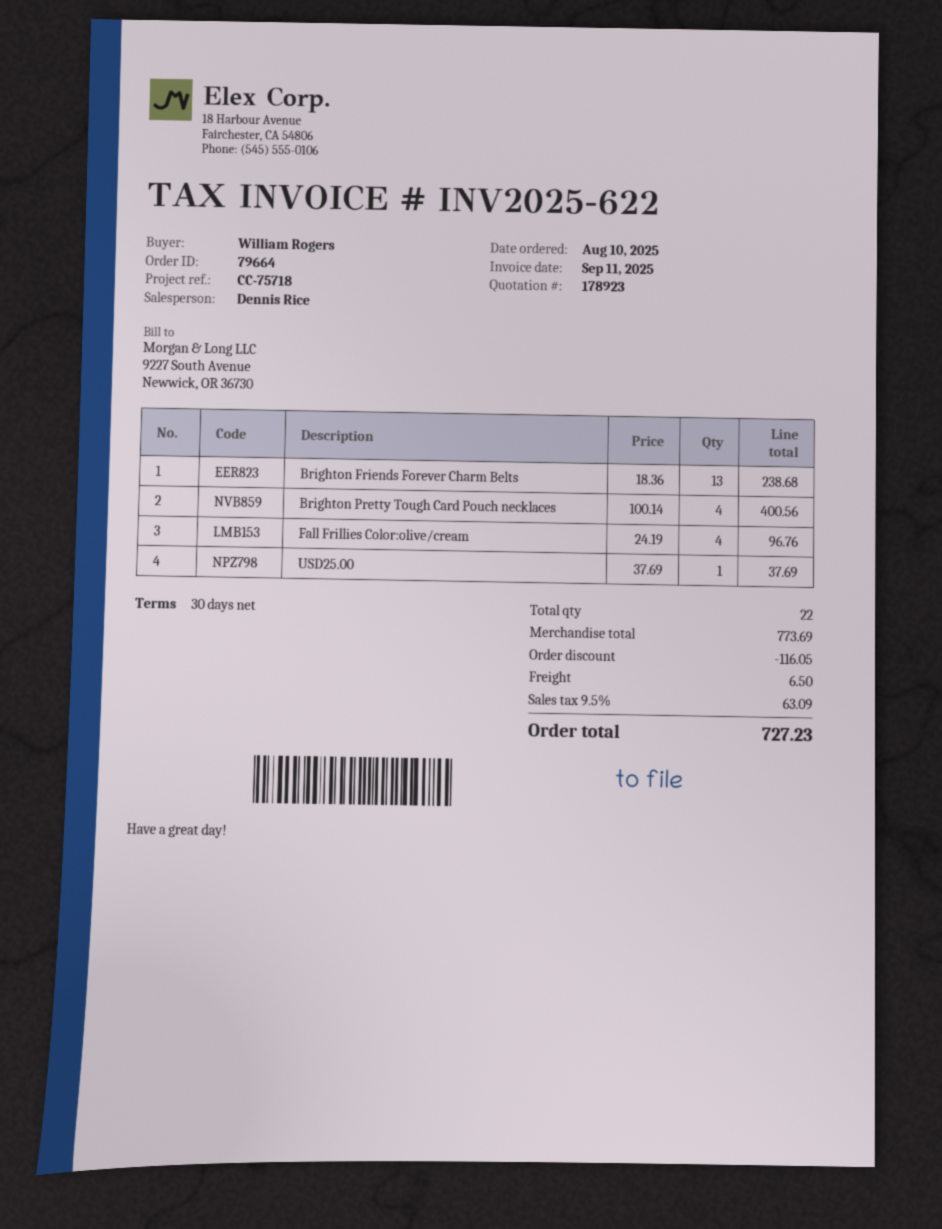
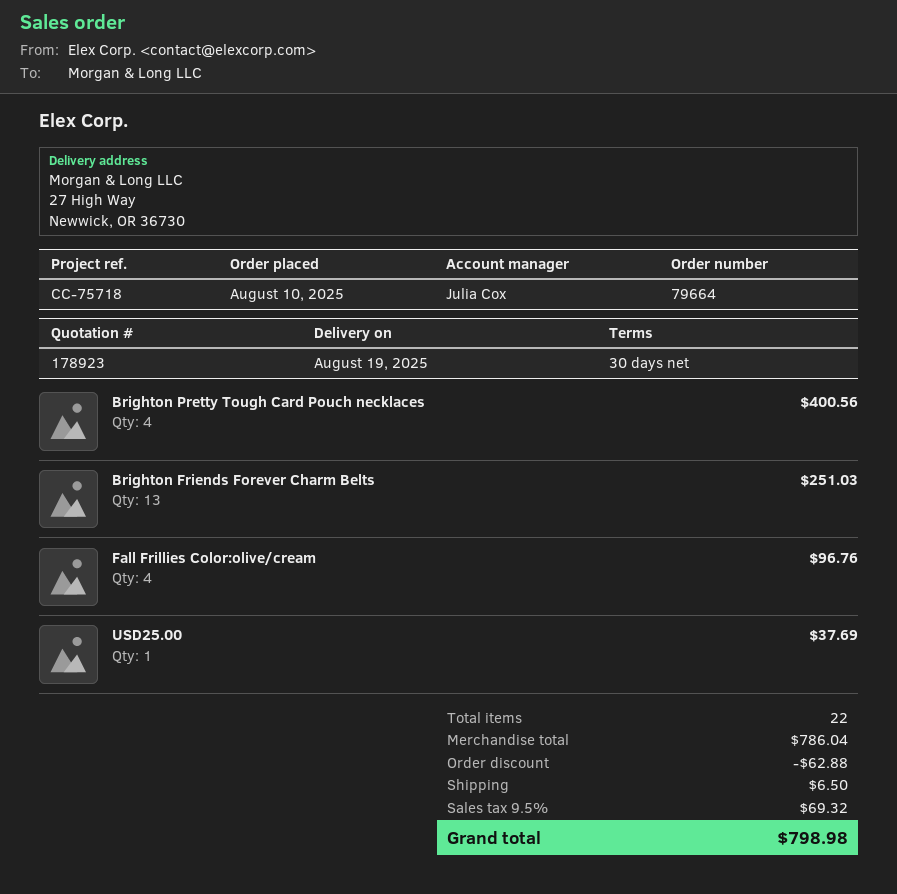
sales rep: Dennis Rice -> Julia Cox
Brighton Friends Forever Charm Belts: 13 for 238.68 -> 13 for 251.03
subtotal: 773.69 -> 786.04
discount: 116.05 -> 62.88
tax: 9.5% = 63.09 -> 9.5% = 69.32
total: 727.23 -> 798.98

